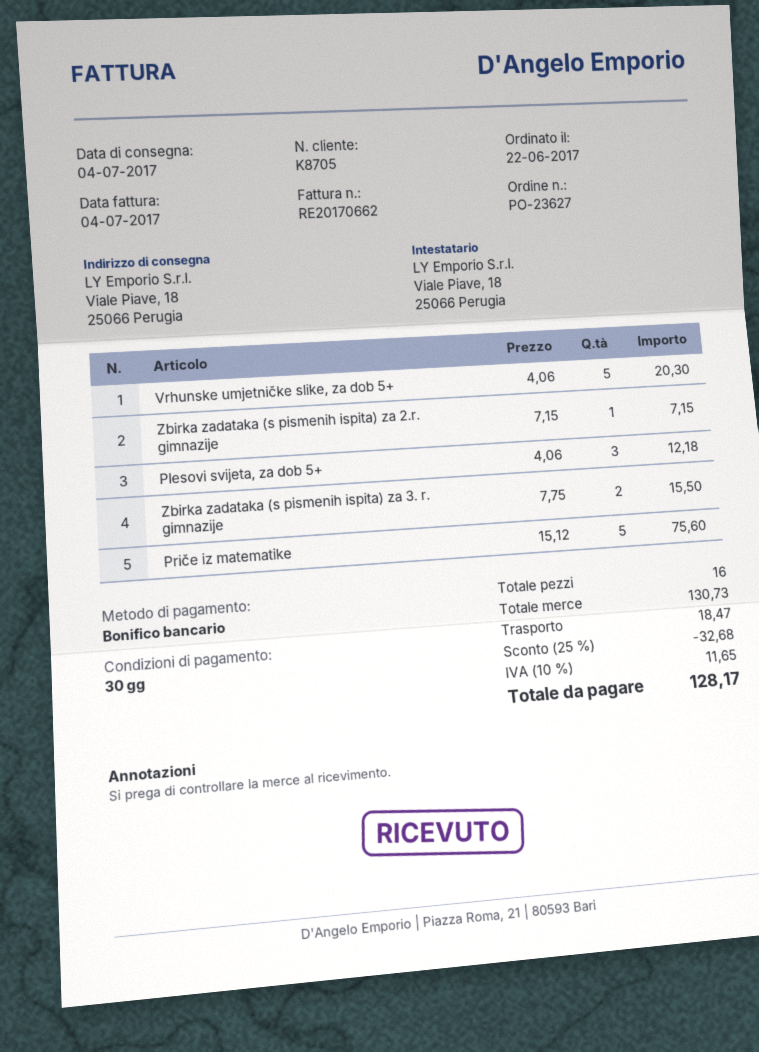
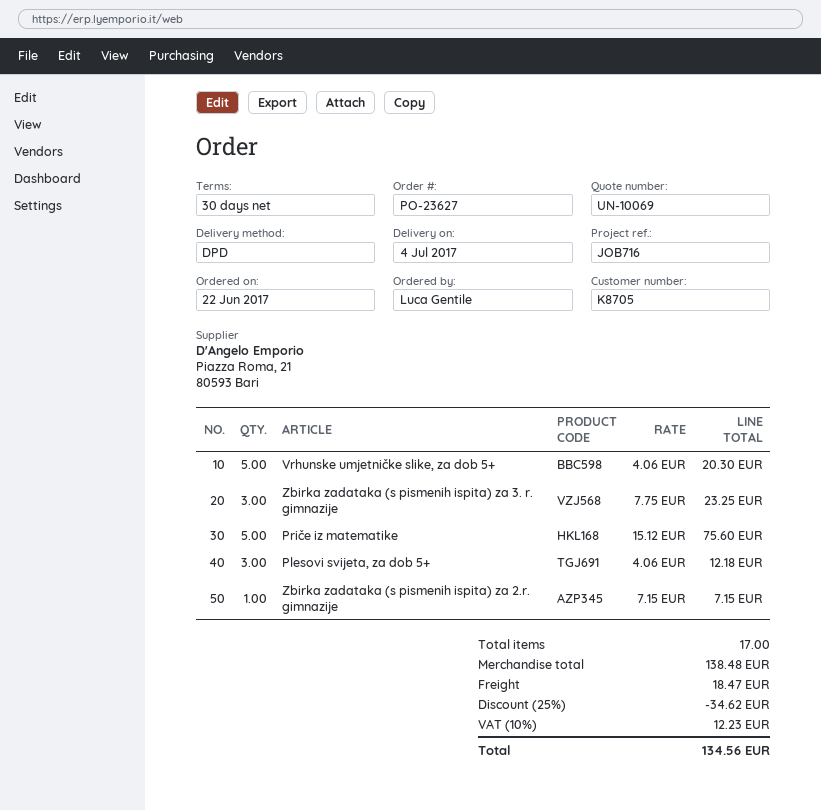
Zbirka zadataka (s pismenih ispita) za 3. r. gimnazije: 2 x 7.75 = 15.50 -> 3 x 7.75 = 23.25
total quantity: 16 -> 17
subtotal: 130.73 -> 138.48
discount: 25% = 32.68 -> 25% = 34.62
tax: 10% = 11.65 -> 10% = 12.23
total: 128.17 -> 134.56

